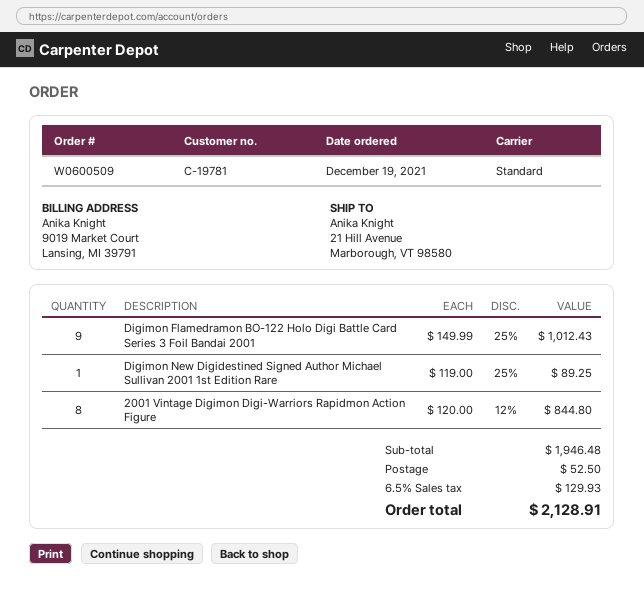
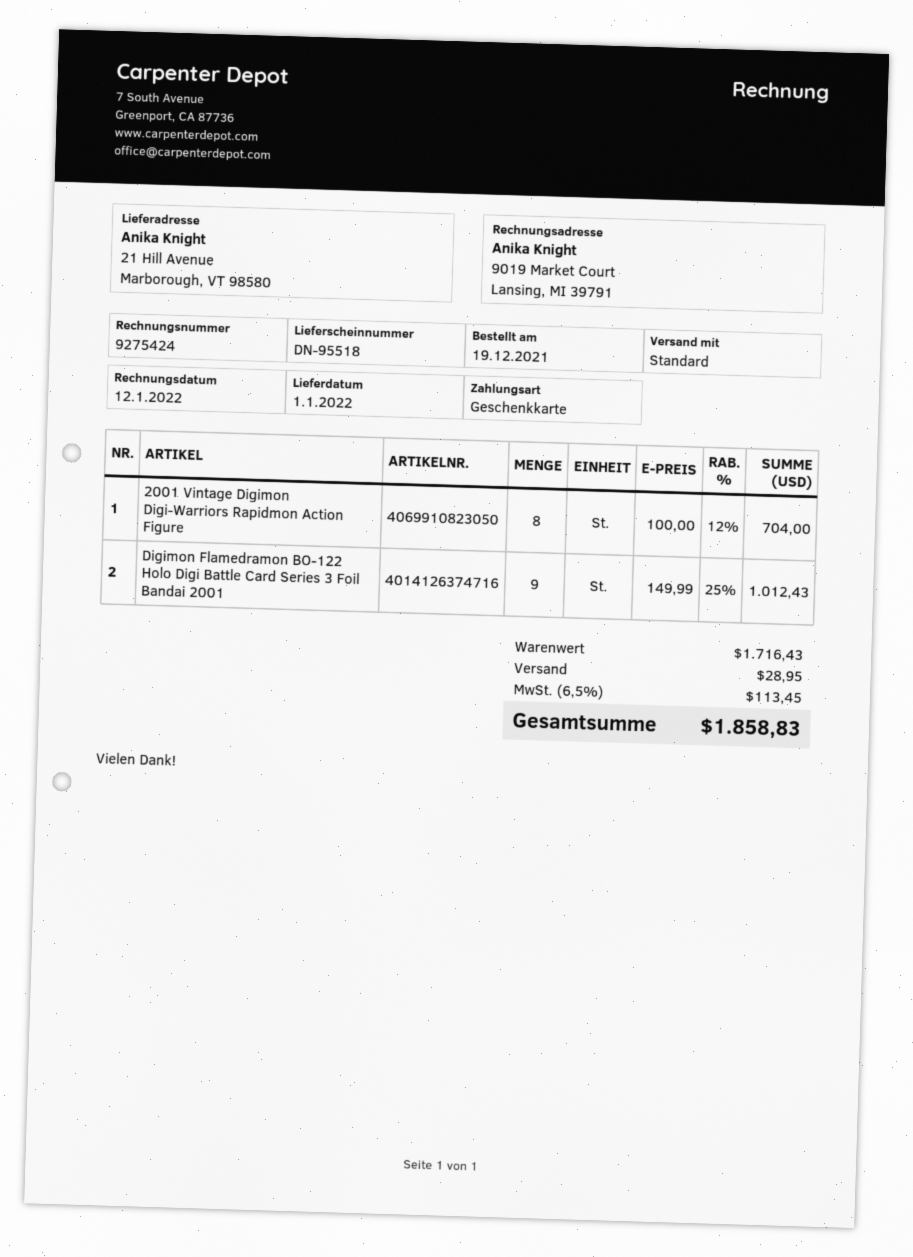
Digimon New Digidestined Signed Author Michael Sullivan 2001 1st Edition Rare: 1 x 119.00 - 25% = 89.25 -> none
2001 Vintage Digimon Digi-Warriors Rapidmon Action Figure: 8 x 120.00 - 12% = 844.80 -> 8 x 100.00 - 12% = 704.00
subtotal: 1946.48 -> 1716.43
shipping: 52.50 -> 28.95
tax: 6.5% = 129.93 -> 6.5% = 113.45
total: 2128.91 -> 1858.83

